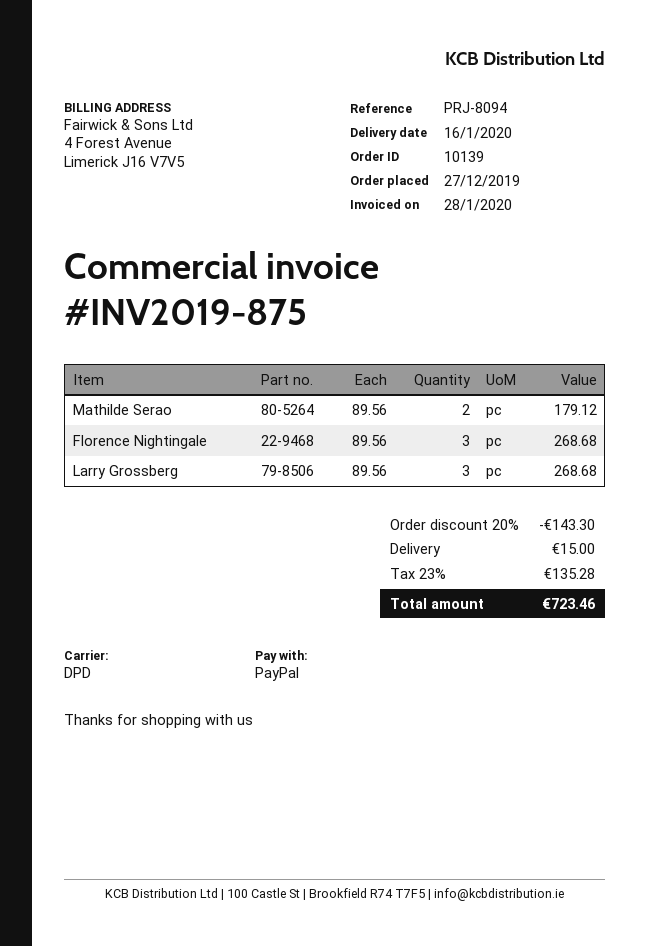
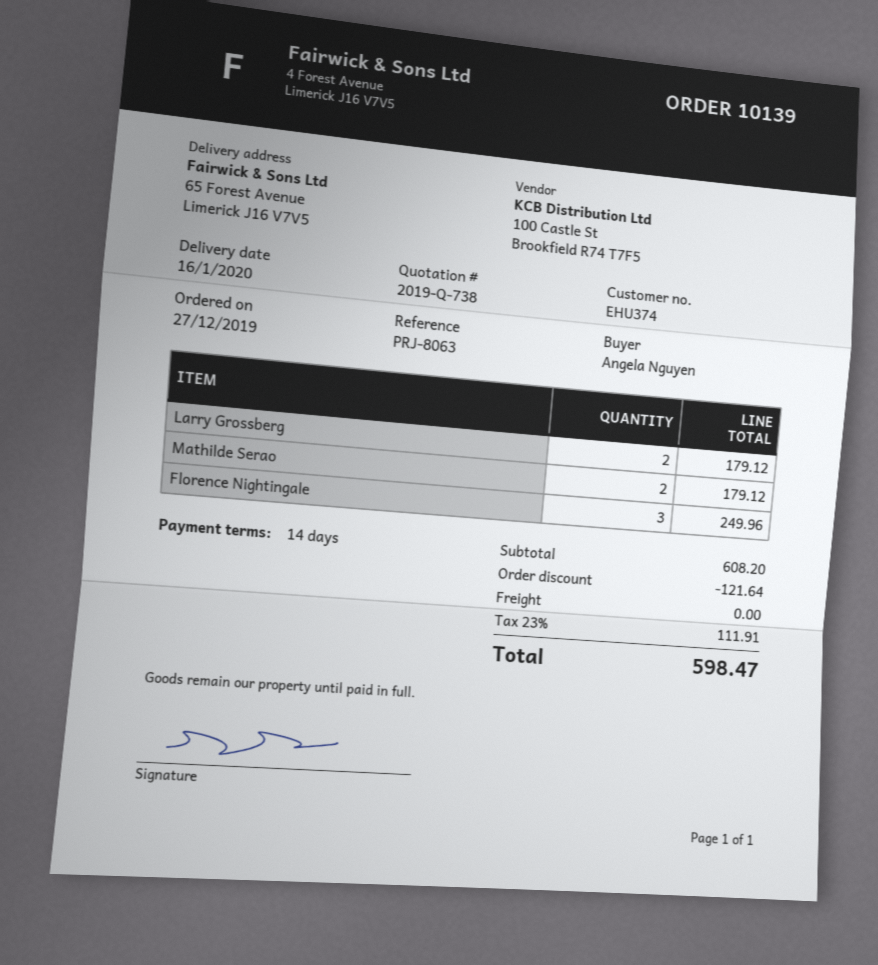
reference: PRJ-8094 -> PRJ-8063
Florence Nightingale: 3 for 268.68 -> 3 for 249.96
Larry Grossberg: 3 for 268.68 -> 2 for 179.12
discount: 143.30 -> 121.64
shipping: 15.00 -> 0.00
tax: 23% = 135.28 -> 23% = 111.91
total: 723.46 -> 598.47

